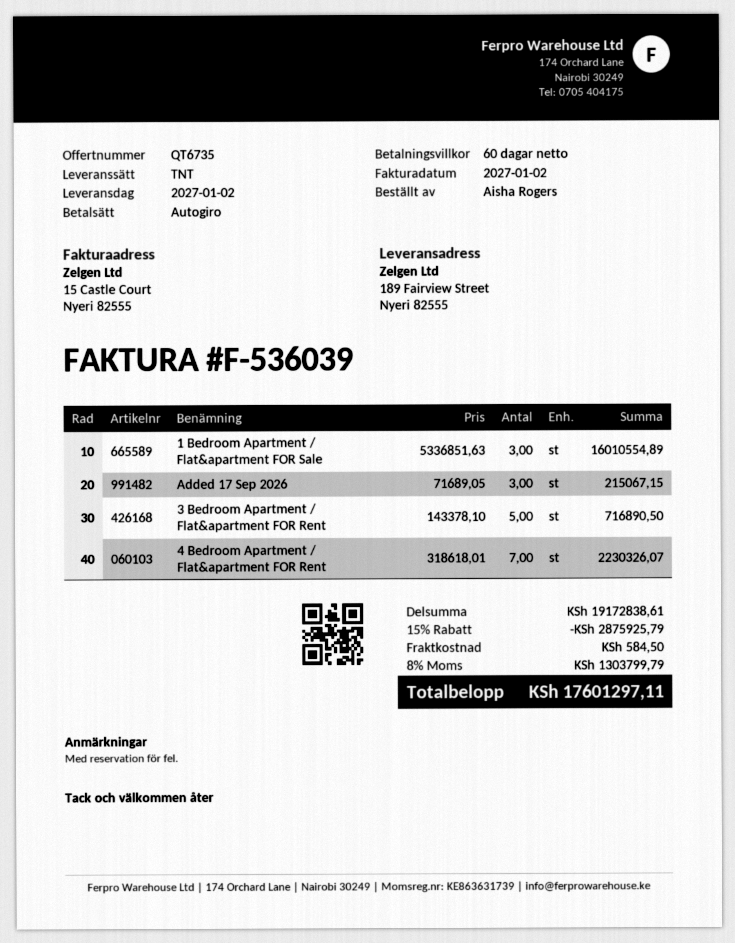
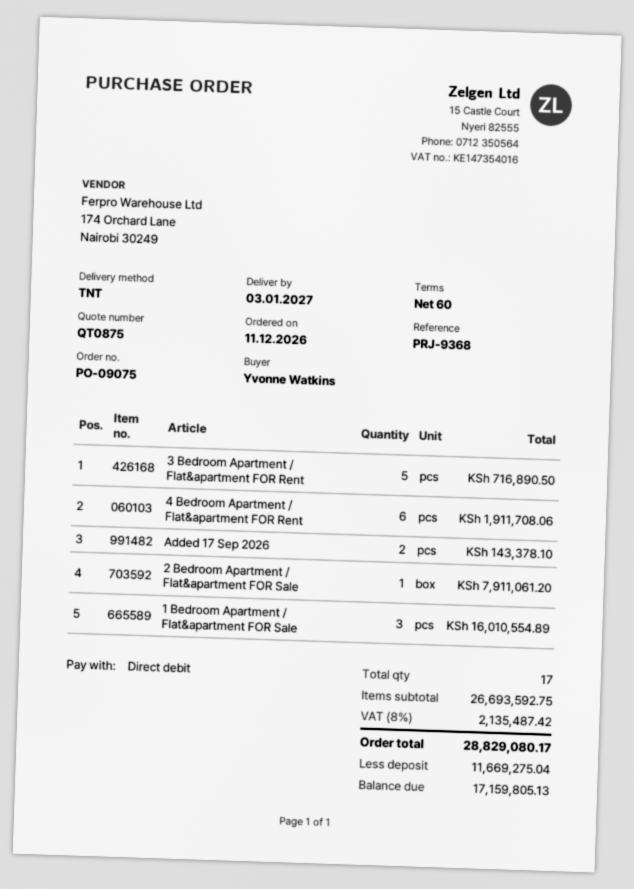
quote number: QT6735 -> QT0875
delivery date: 2027-01-02 -> 2027-01-03
ordered by: Aisha Rogers -> Yvonne Watkins
Added 17 Sep 2026: 3 for 215067.15 -> 2 for 143378.10
4 Bedroom Apartment / Flat&apartment FOR Rent: 7 for 2230326.07 -> 6 for 1911708.06
2 Bedroom Apartment / Flat&apartment FOR Sale: none -> 1 for 7911061.20
subtotal: 19172838.61 -> 26693592.75
discount: 15% = 2875925.79 -> none
shipping: 584.50 -> none
tax: 8% = 1303799.79 -> 8% = 2135487.42
total: 17601297.11 -> 28829080.17

